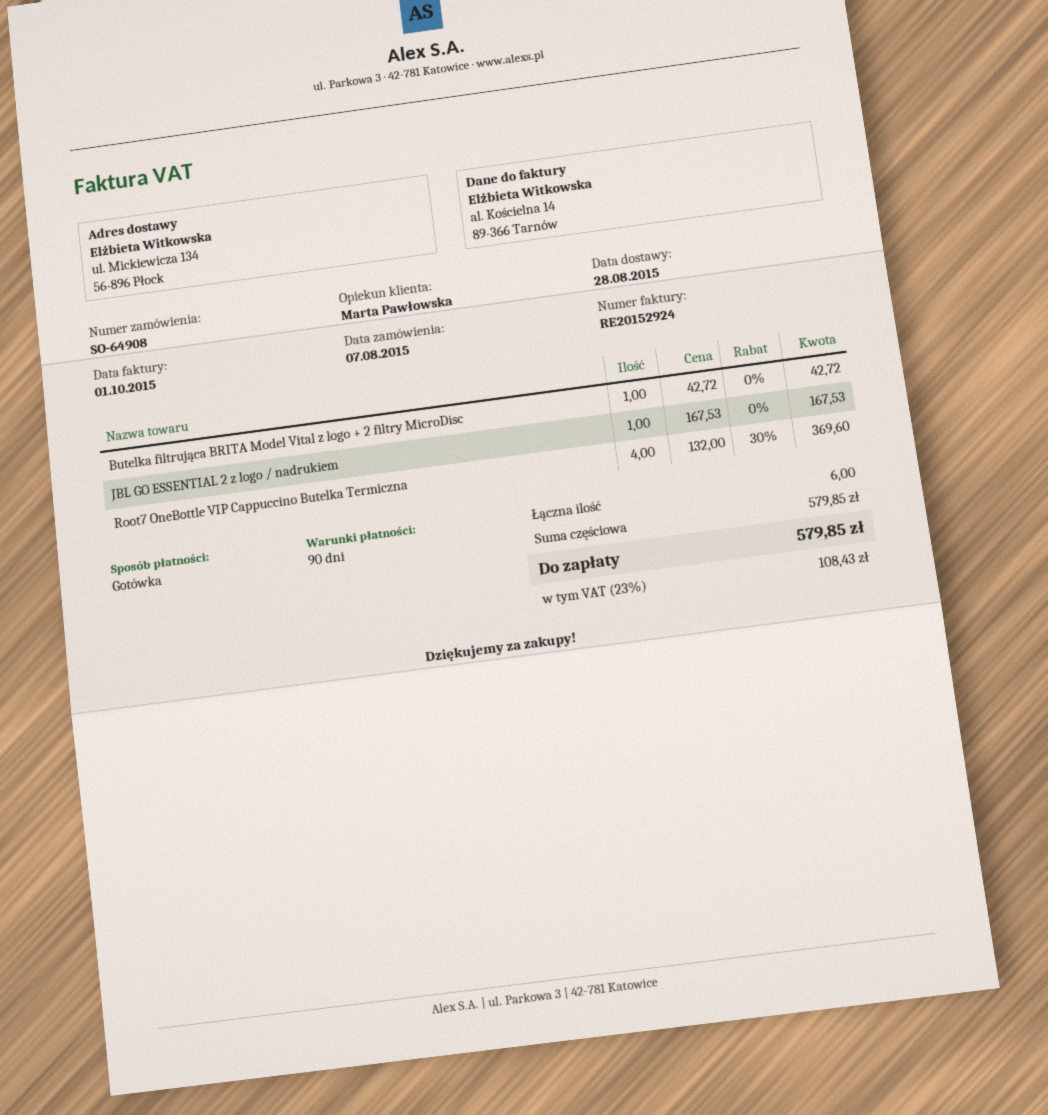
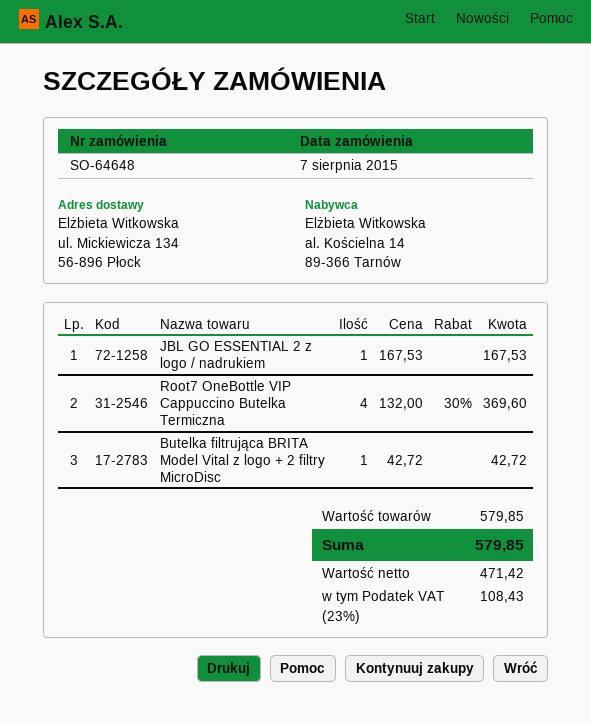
order number: SO-64908 -> SO-64648

